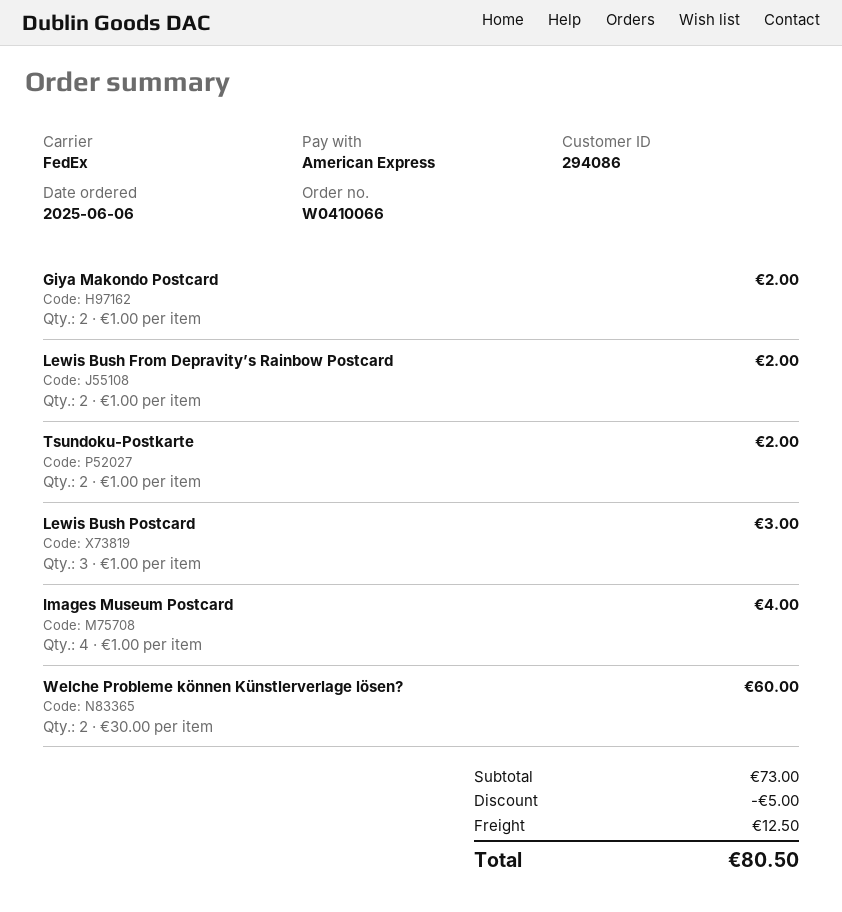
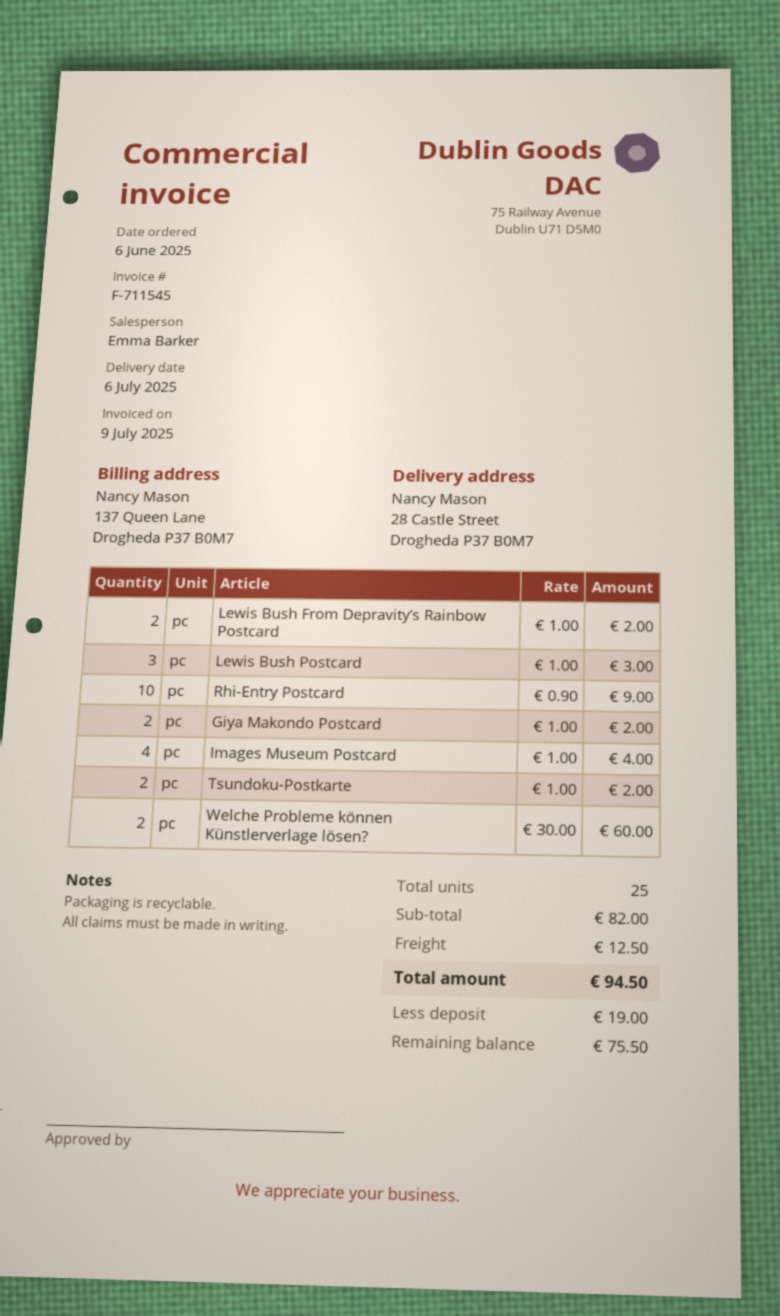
Rhi-Entry Postcard: none -> 10 x 0.90 = 9.00
subtotal: 73.00 -> 82.00
discount: 5.00 -> none
total: 80.50 -> 94.50

